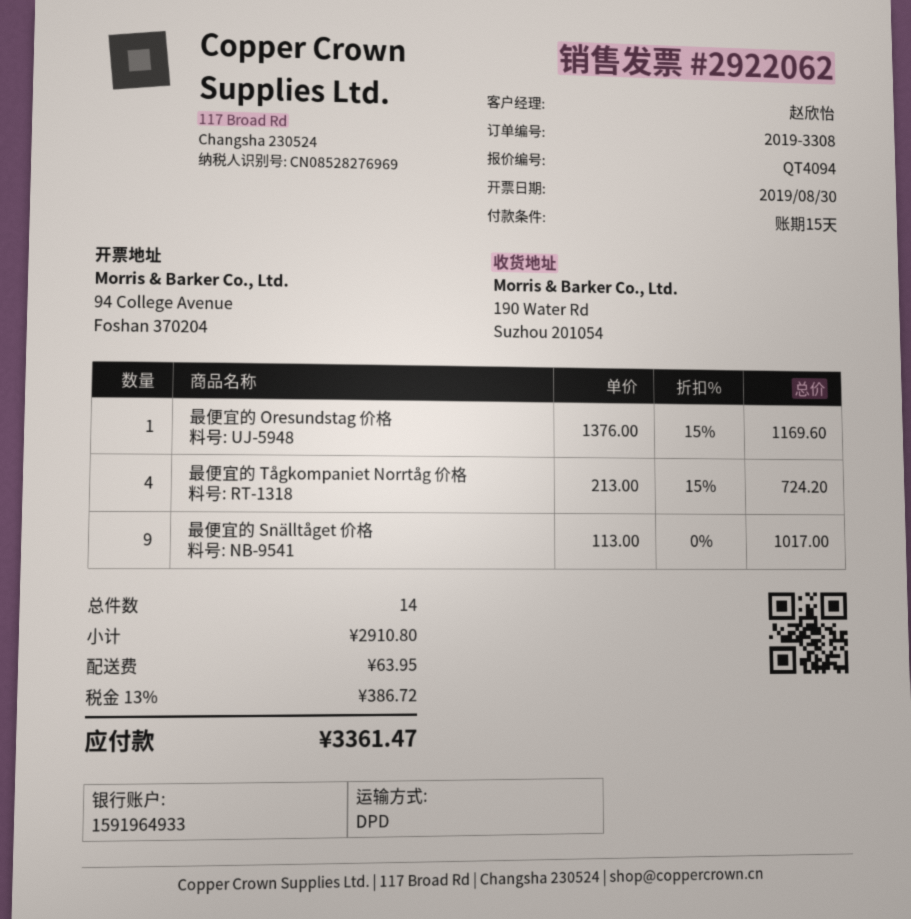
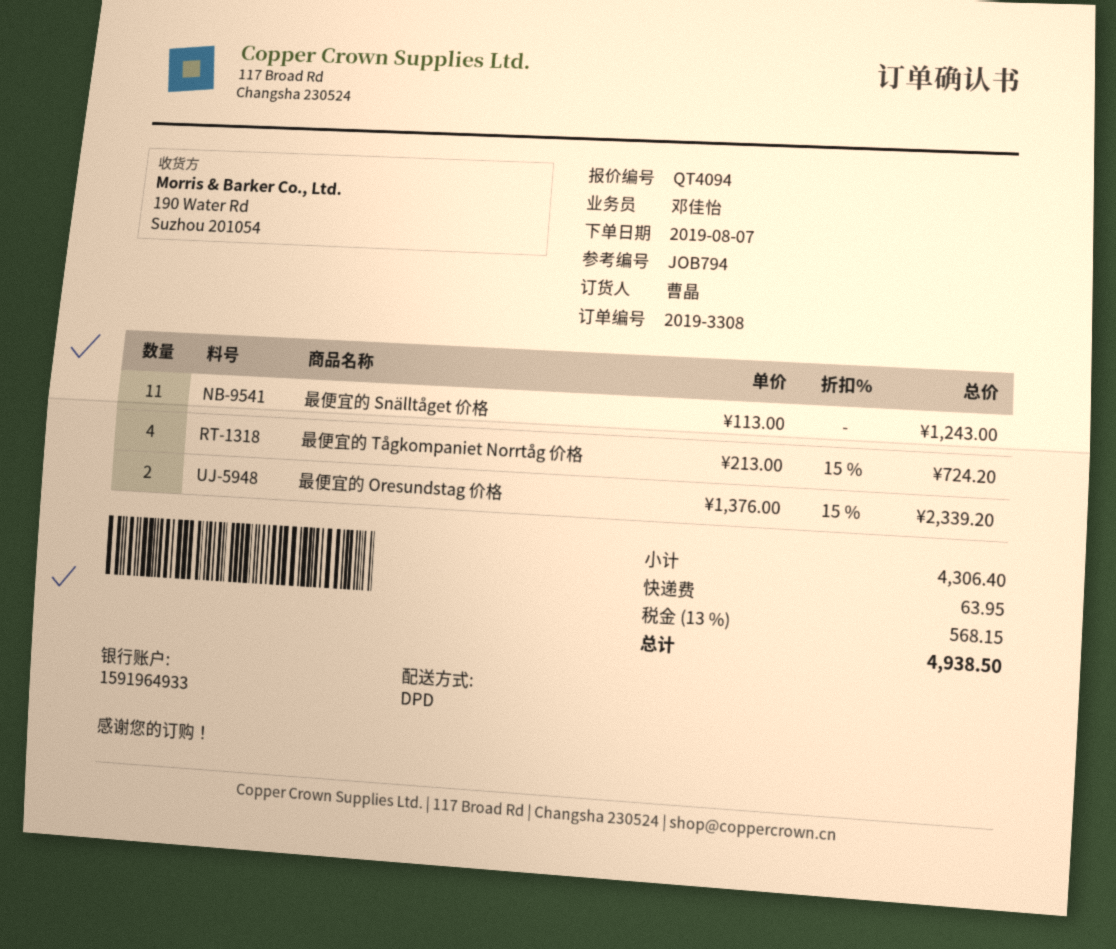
sales rep: 赵欣怡 -> 邓佳怡
最便宜的 Oresundstag 价格: 1 x 1376.00 - 15% = 1169.60 -> 2 x 1376.00 - 15% = 2339.20
最便宜的 Snälltåget 价格: 9 x 113.00 = 1017.00 -> 11 x 113.00 = 1243.00
subtotal: 2910.80 -> 4306.40
tax: 13% = 386.72 -> 13% = 568.15
total: 3361.47 -> 4938.50

